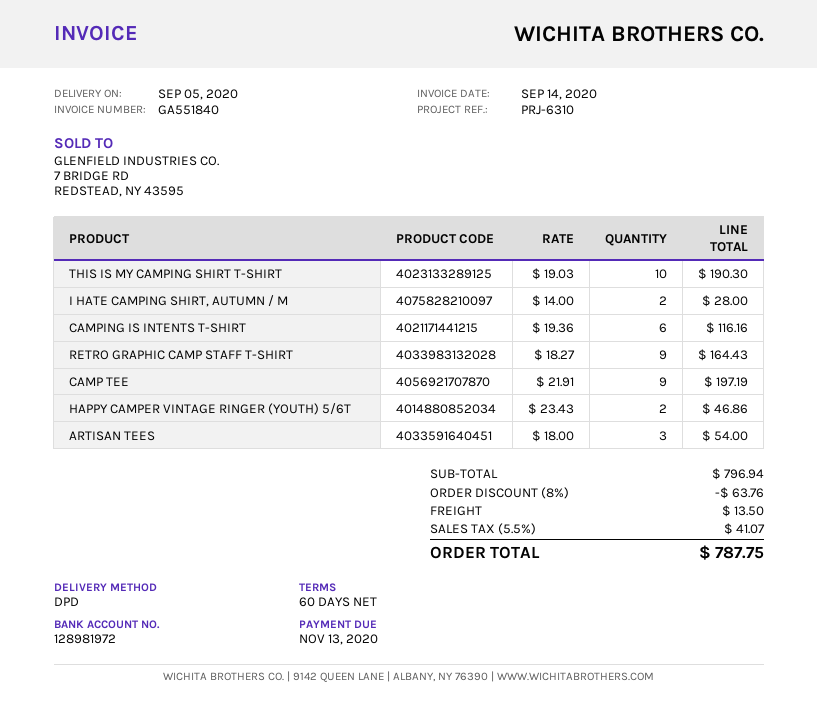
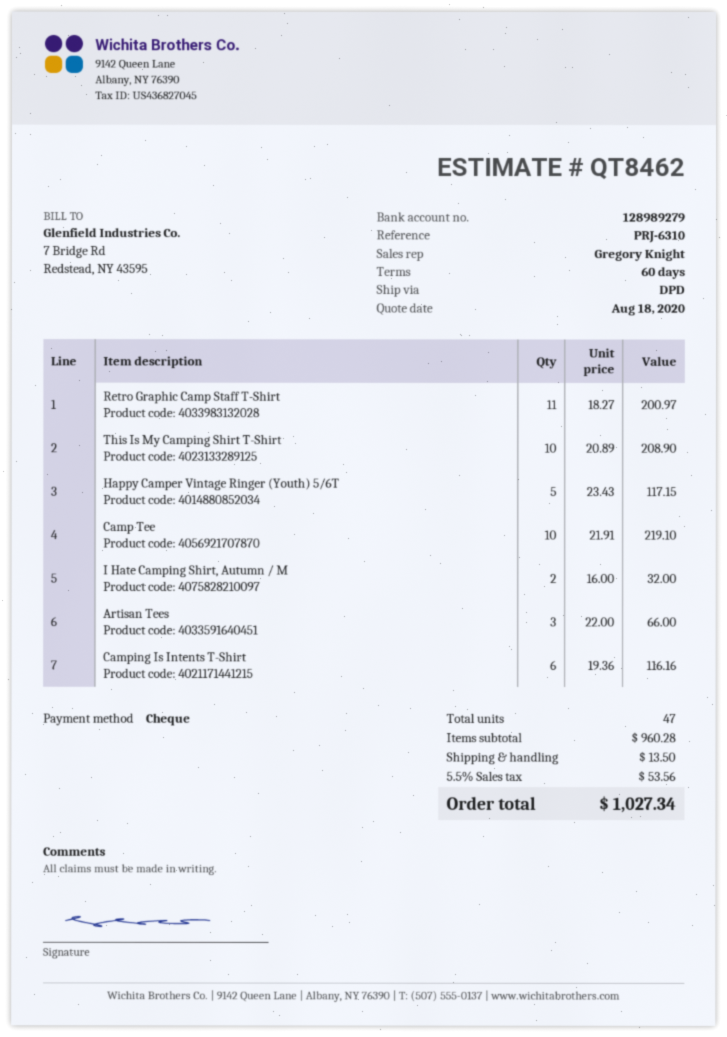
bank account: 128981972 -> 128989279
THIS IS MY CAMPING SHIRT T-SHIRT: 10 x 19.03 = 190.30 -> 10 x 20.89 = 208.90
I HATE CAMPING SHIRT, AUTUMN / M: 2 x 14.00 = 28.00 -> 2 x 16.00 = 32.00
RETRO GRAPHIC CAMP STAFF T-SHIRT: 9 x 18.27 = 164.43 -> 11 x 18.27 = 200.97
CAMP TEE: 9 x 21.91 = 197.19 -> 10 x 21.91 = 219.10
HAPPY CAMPER VINTAGE RINGER (YOUTH) 5/6T: 2 x 23.43 = 46.86 -> 5 x 23.43 = 117.15
ARTISAN TEES: 3 x 18.00 = 54.00 -> 3 x 22.00 = 66.00
subtotal: 796.94 -> 960.28
discount: 8% = 63.76 -> none
tax: 5.5% = 41.07 -> 5.5% = 53.56
total: 787.75 -> 1027.34

